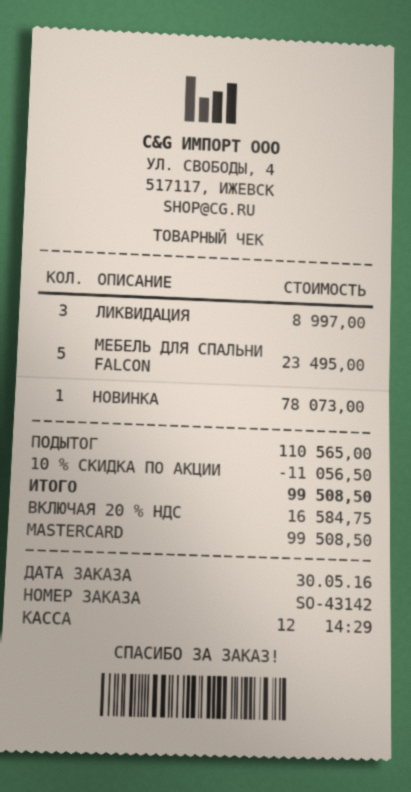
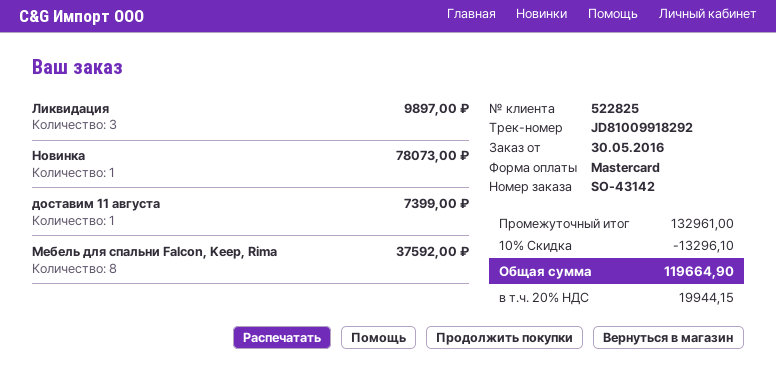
ЛИКВИДАЦИЯ: 3 for 8997.00 -> 3 for 9897.00
МЕБЕЛЬ ДЛЯ СПАЛЬНИ FALCON: 5 for 23495.00 -> 8 for 37592.00
доставим 11 августа: none -> 1 for 7399.00
subtotal: 110565.00 -> 132961.00
discount: 10% = 11056.50 -> 10% = 13296.10
tax: 20% = 16584.75 -> 20% = 19944.15
total: 99508.50 -> 119664.90

